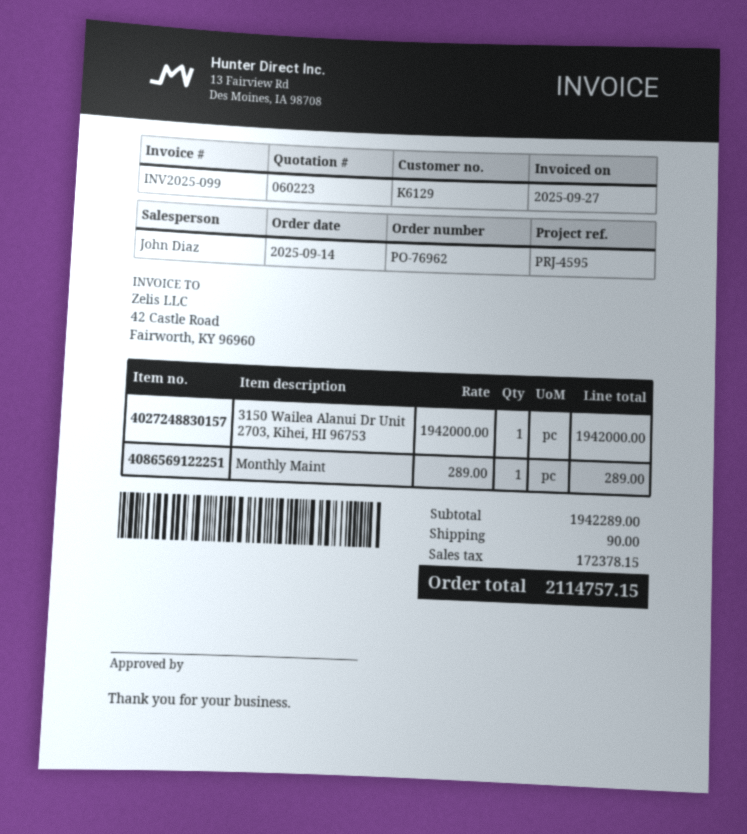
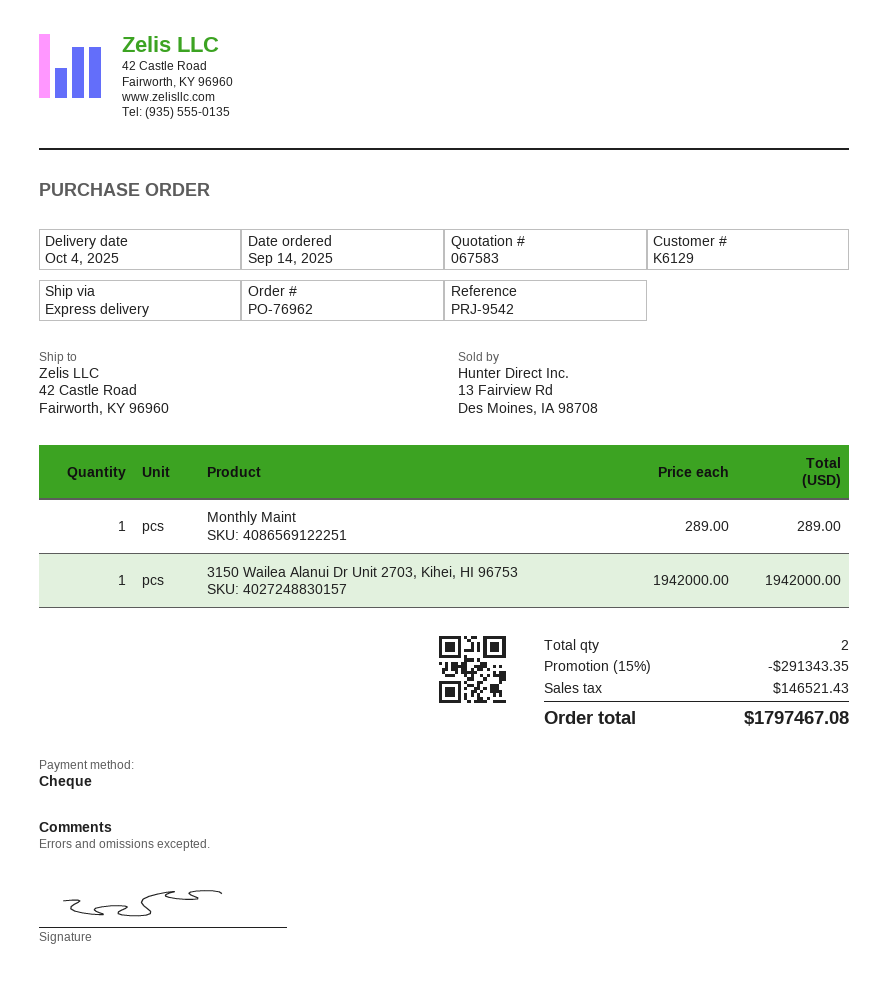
quote number: 060223 -> 067583
reference: PRJ-4595 -> PRJ-9542
discount: none -> 15% = 291343.35
shipping: 90.00 -> none
tax: 172378.15 -> 146521.43
total: 2114757.15 -> 1797467.08

